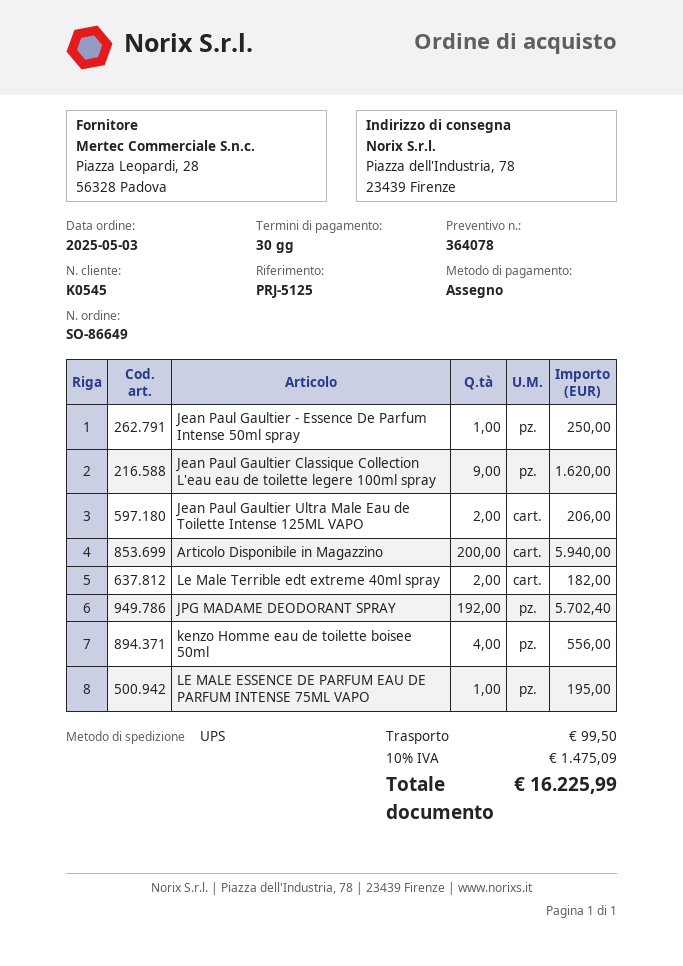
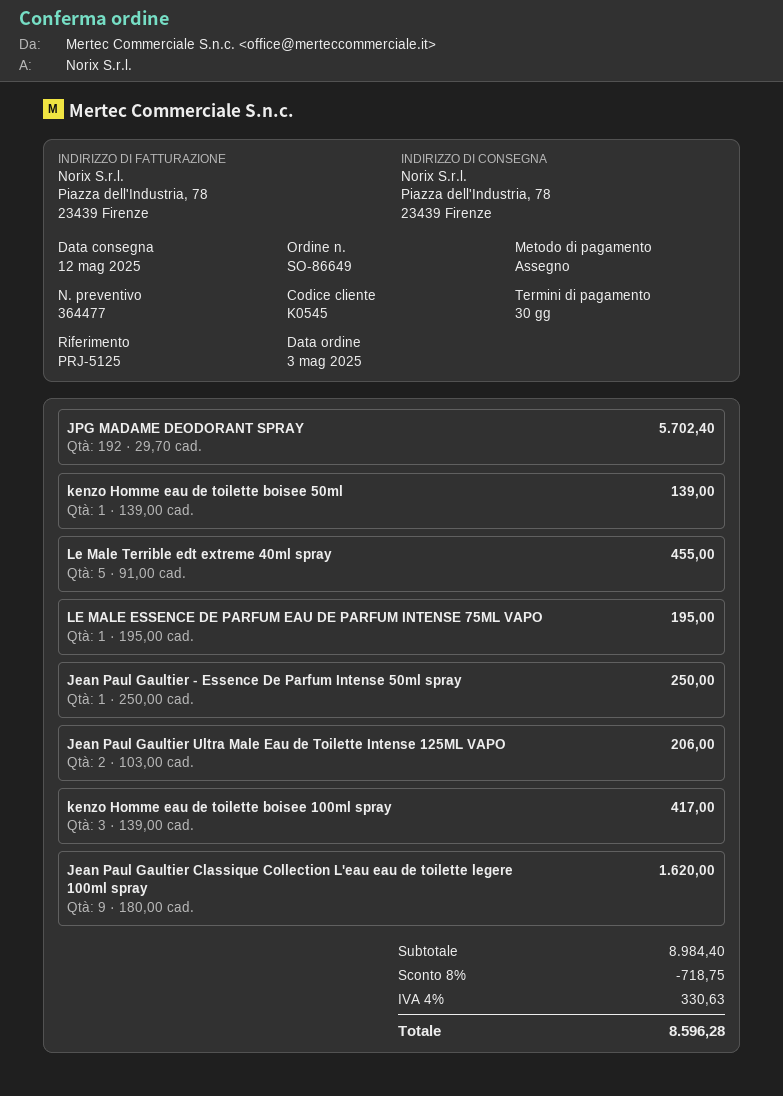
quote number: 364078 -> 364477
Articolo Disponibile in Magazzino: 200 for 5940.00 -> none
Le Male Terrible edt extreme 40ml spray: 2 for 182.00 -> 5 for 455.00
kenzo Homme eau de toilette boisee 50ml: 4 for 556.00 -> 1 for 139.00
kenzo Homme eau de toilette boisee 100ml spray: none -> 3 for 417.00
discount: none -> 8% = 718.75
shipping: 99.50 -> none
tax: 10% = 1475.09 -> 4% = 330.63
total: 16225.99 -> 8596.28

